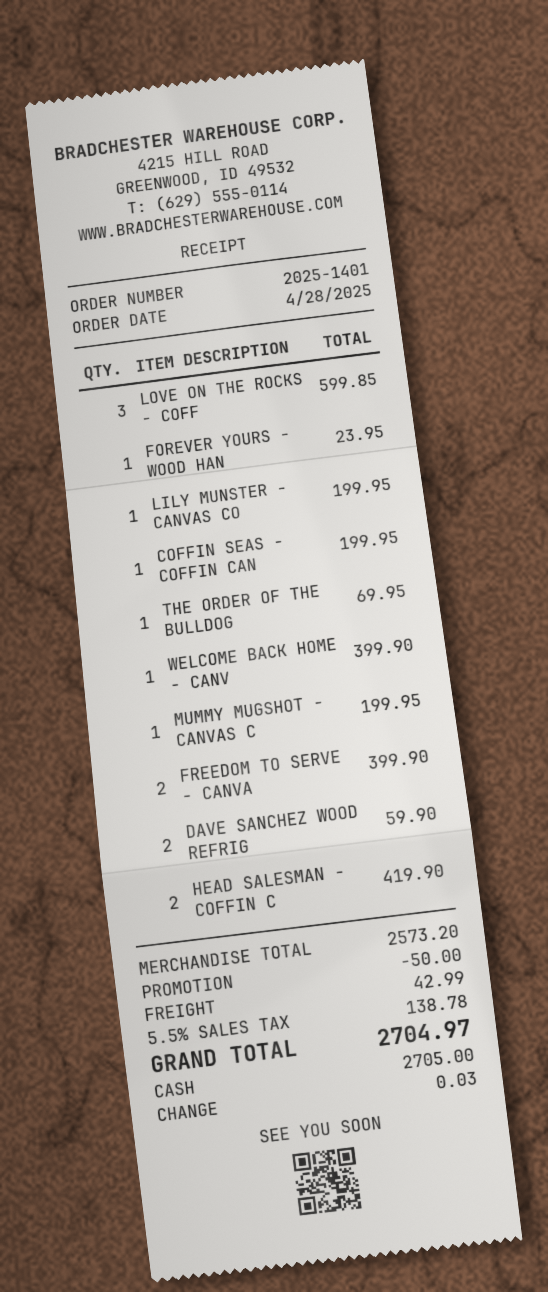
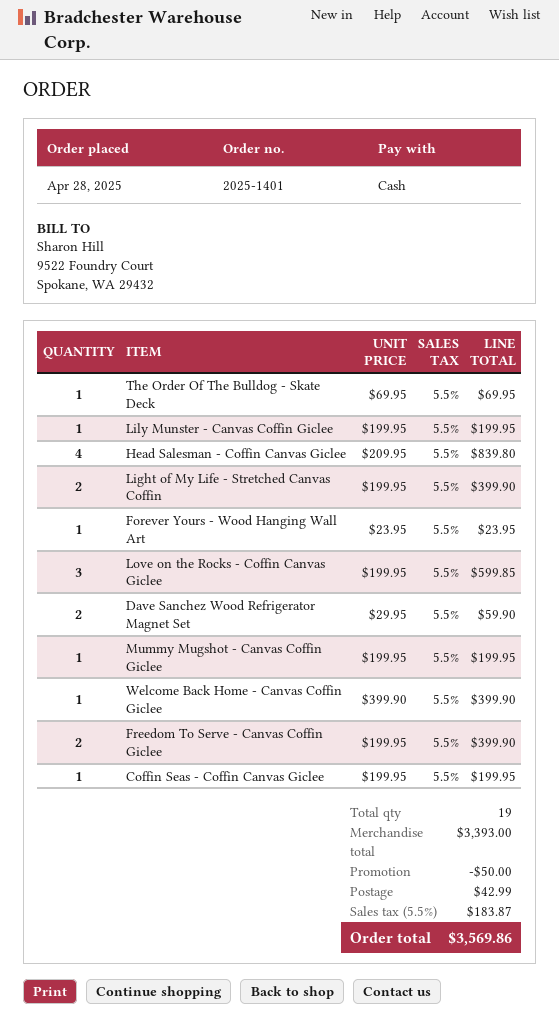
HEAD SALESMAN - COFFIN C: 2 for 419.90 -> 4 for 839.80
Light of My Life - Stretched Canvas Coffin: none -> 2 for 399.90
subtotal: 2573.20 -> 3393.00
tax: 5.5% = 138.78 -> 5.5% = 183.87
total: 2704.97 -> 3569.86

